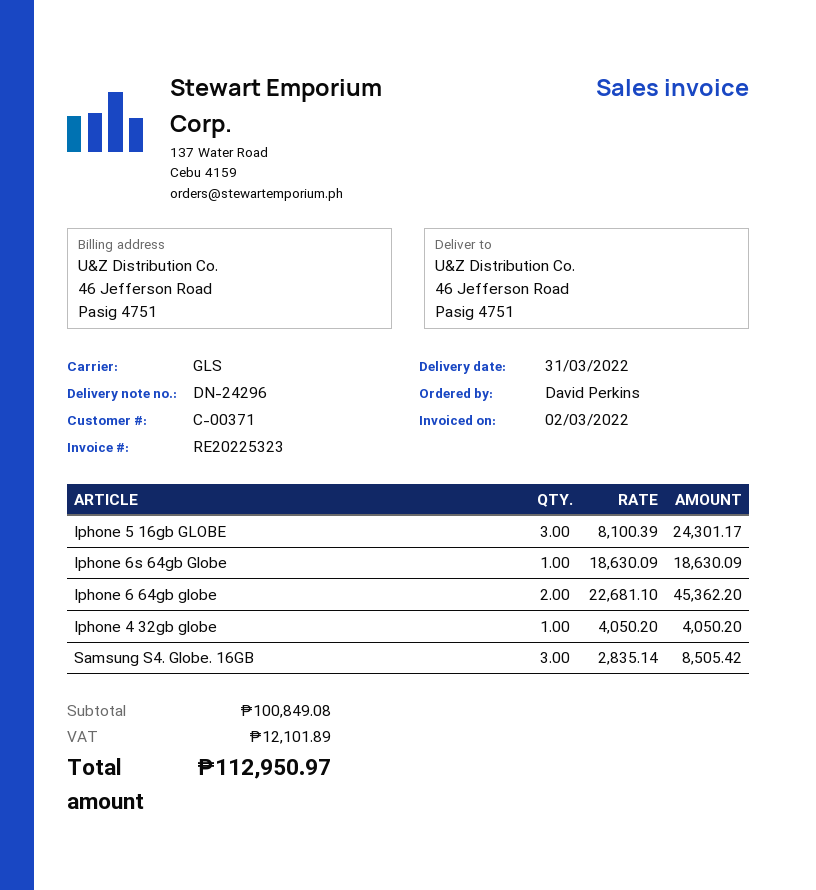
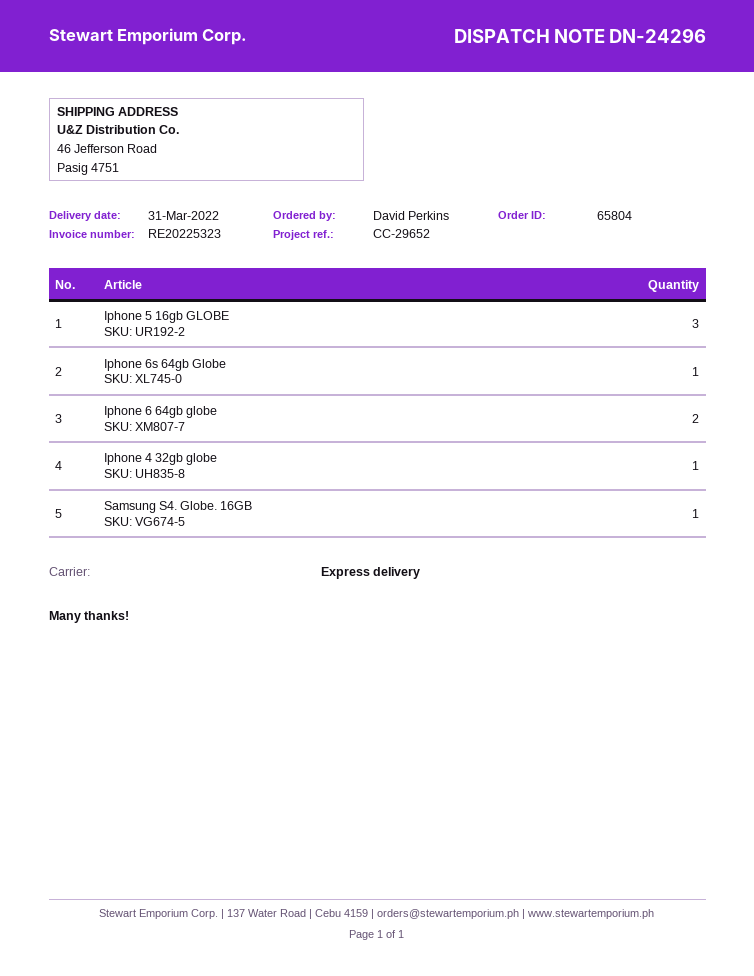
shipping method: GLS -> express
Samsung S4. Globe. 16GB: 3 -> 1

